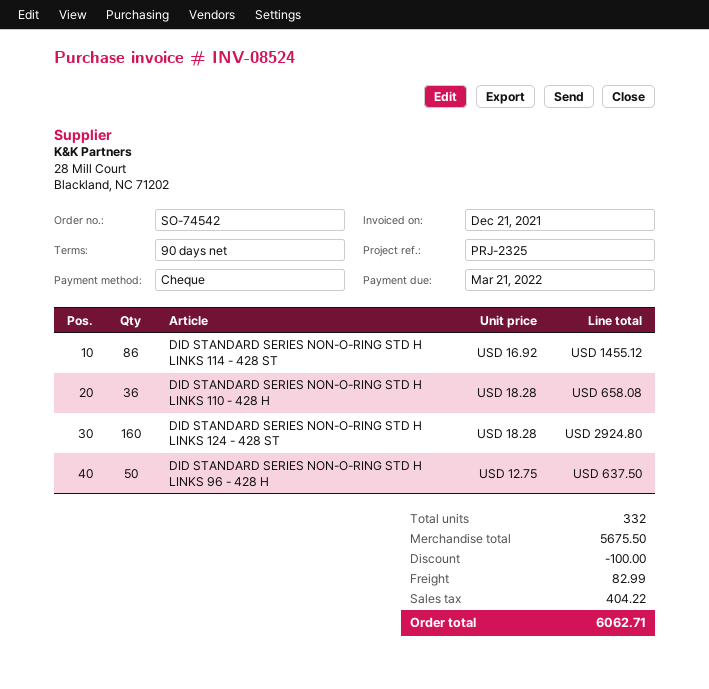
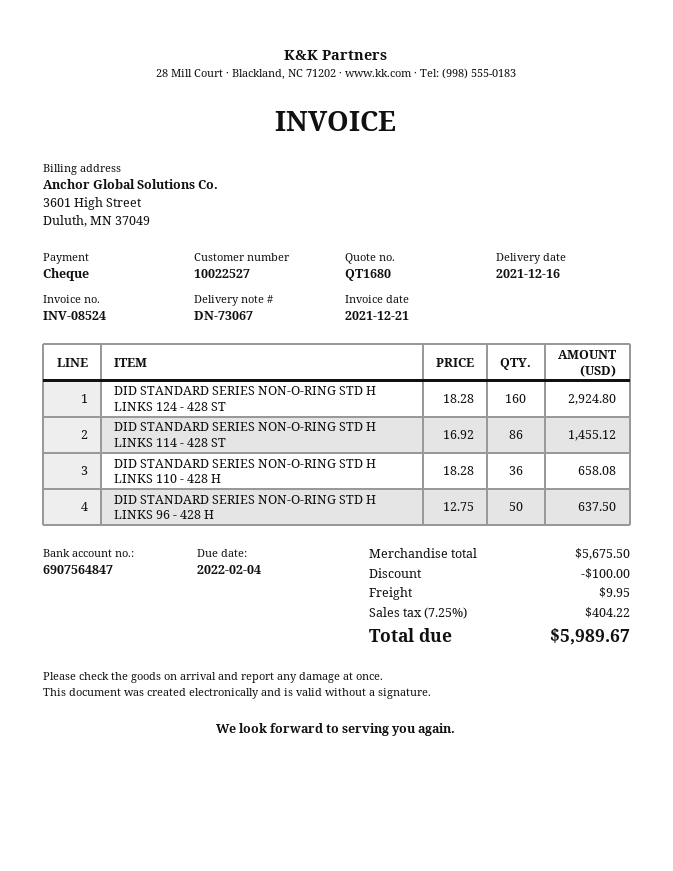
due date: 2022-03-21 -> 2022-02-04
shipping: 82.99 -> 9.95
total: 6062.71 -> 5989.67

